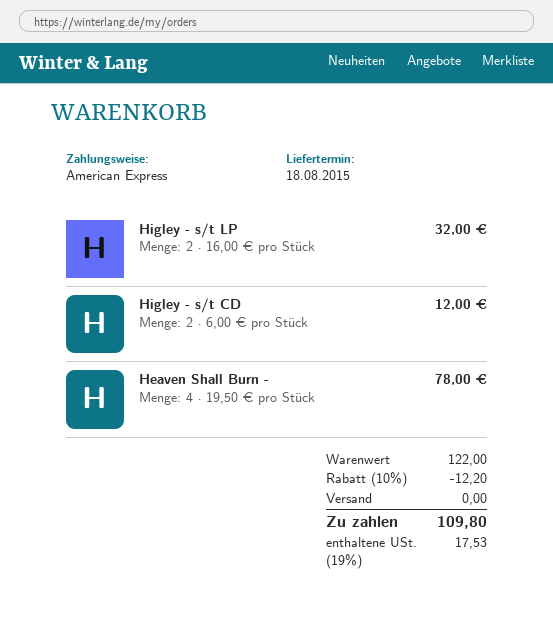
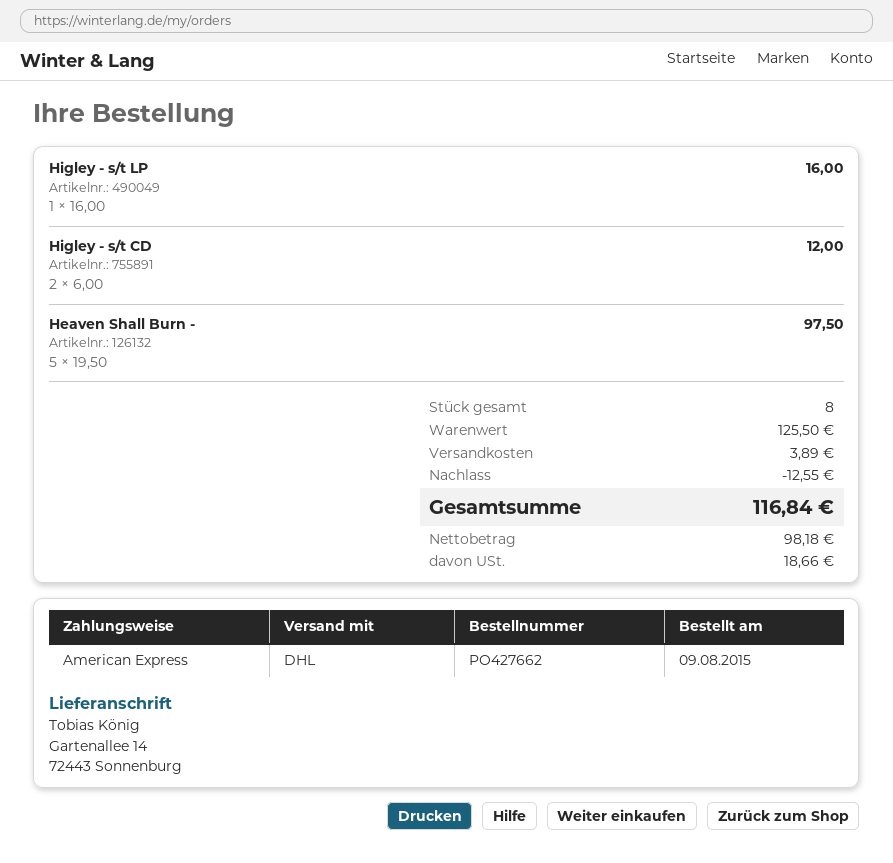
Higley - s/t LP: 2 x 16.00 = 32.00 -> 1 x 16.00 = 16.00
Heaven Shall Burn -: 4 x 19.50 = 78.00 -> 5 x 19.50 = 97.50
subtotal: 122.00 -> 125.50
discount: 12.20 -> 12.55
shipping: 0.00 -> 3.89
tax: 17.53 -> 18.66
total: 109.80 -> 116.84

